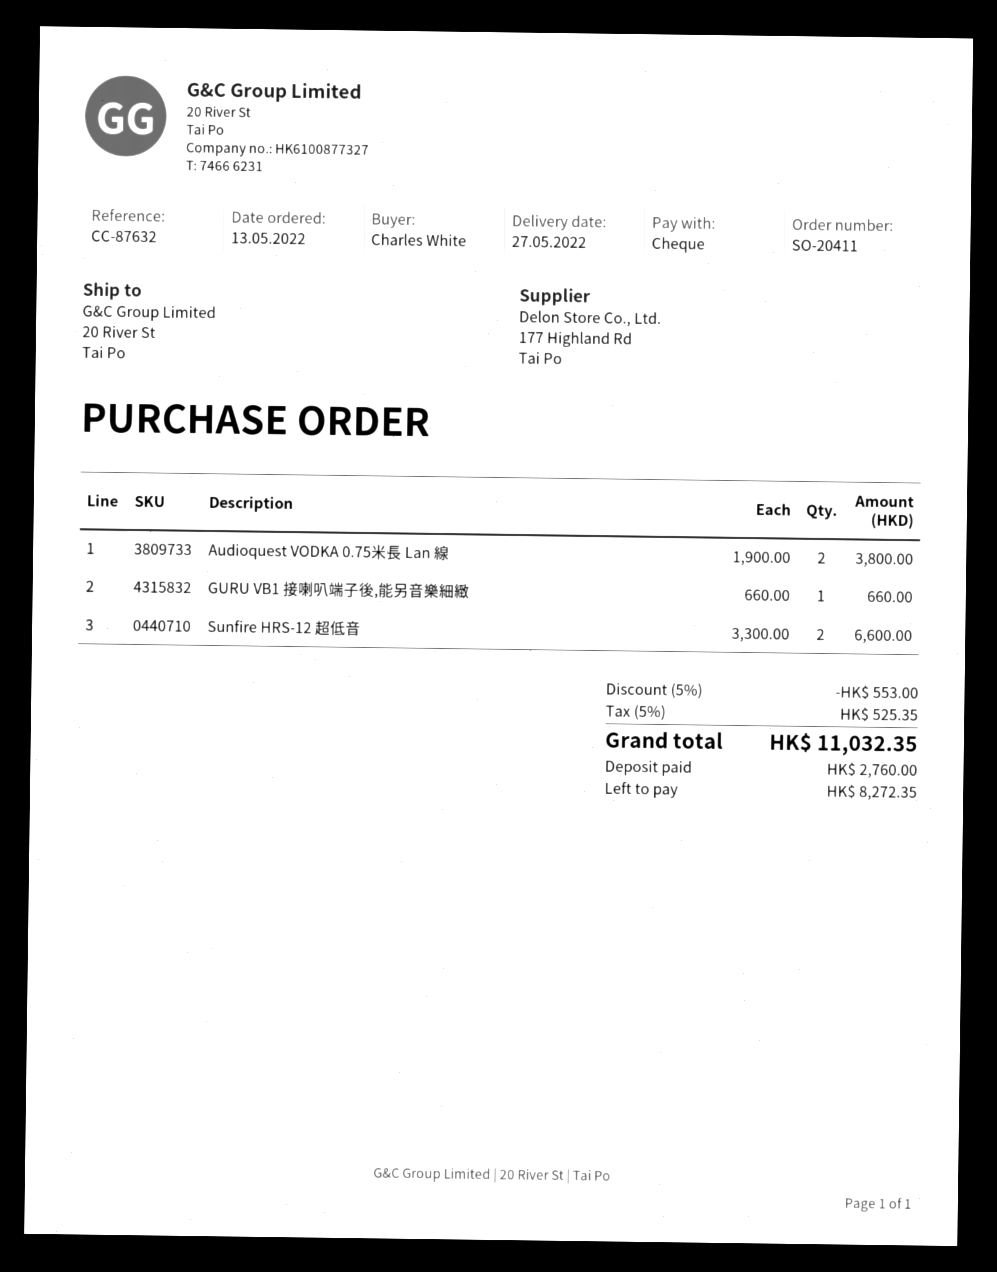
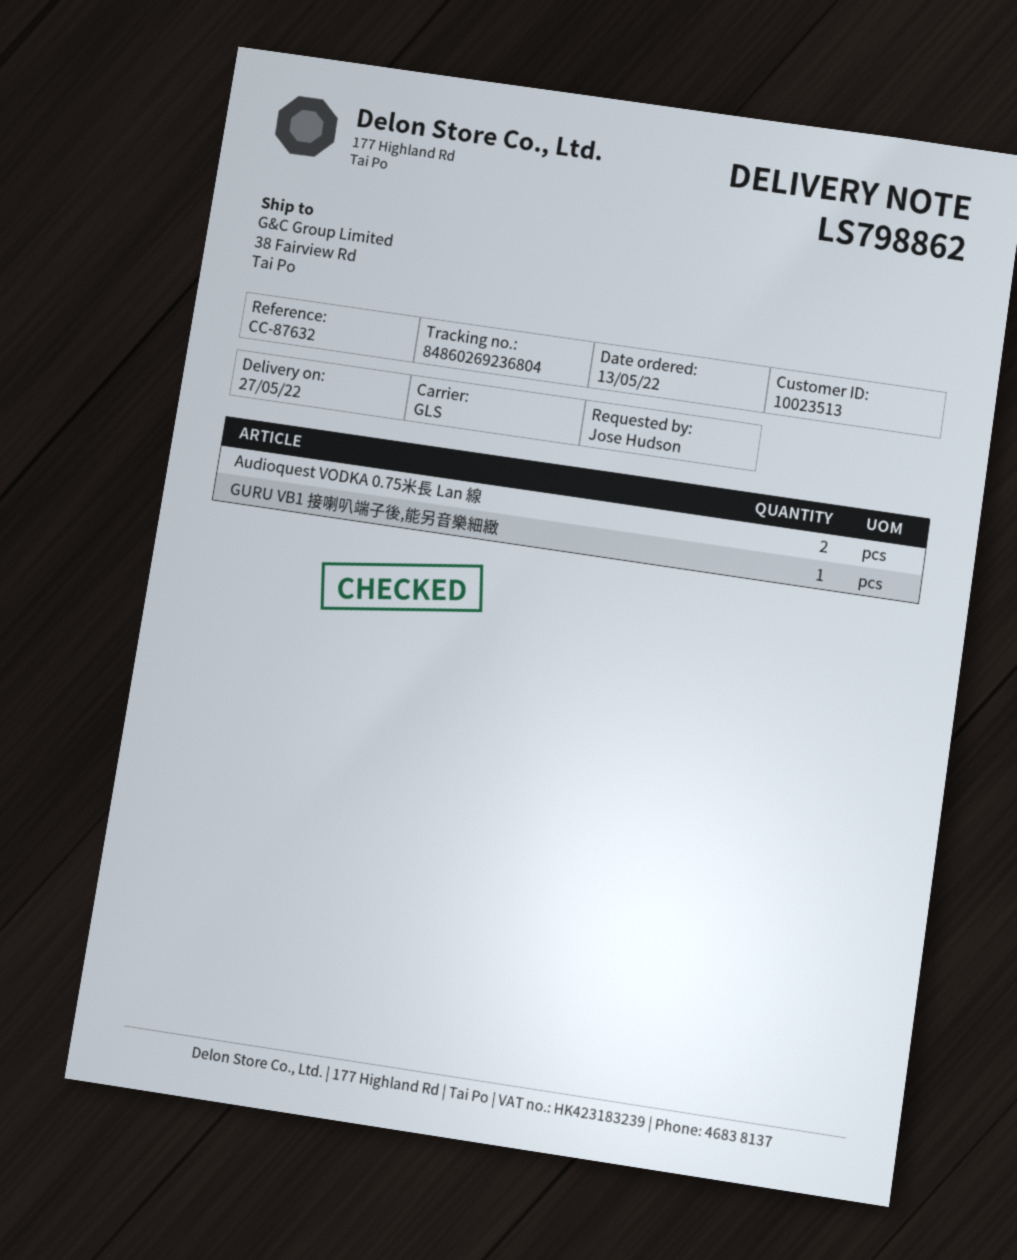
ordered by: Charles White -> Jose Hudson
ship to: 20 River St, Tai Po -> 38 Fairview Rd, Tai Po
Sunfire HRS-12 超低音: 2 -> none

